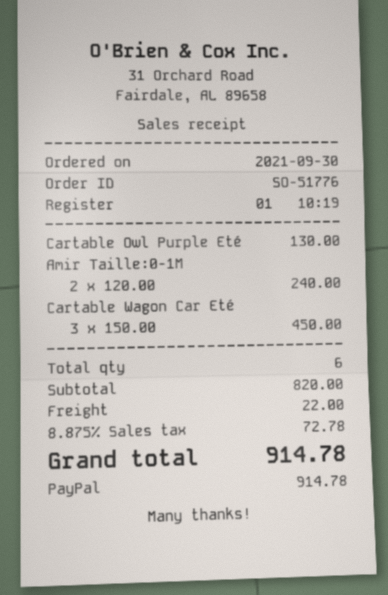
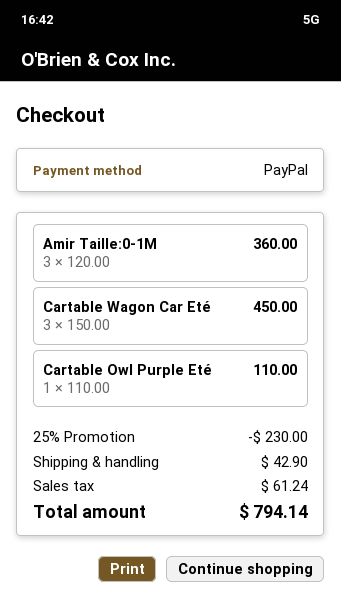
Cartable Owl Purple Eté: 1 x 130.00 = 130.00 -> 1 x 110.00 = 110.00
Amir Taille:0-1M: 2 x 120.00 = 240.00 -> 3 x 120.00 = 360.00
discount: none -> 25% = 230.00
shipping: 22.00 -> 42.90
tax: 72.78 -> 61.24
total: 914.78 -> 794.14

